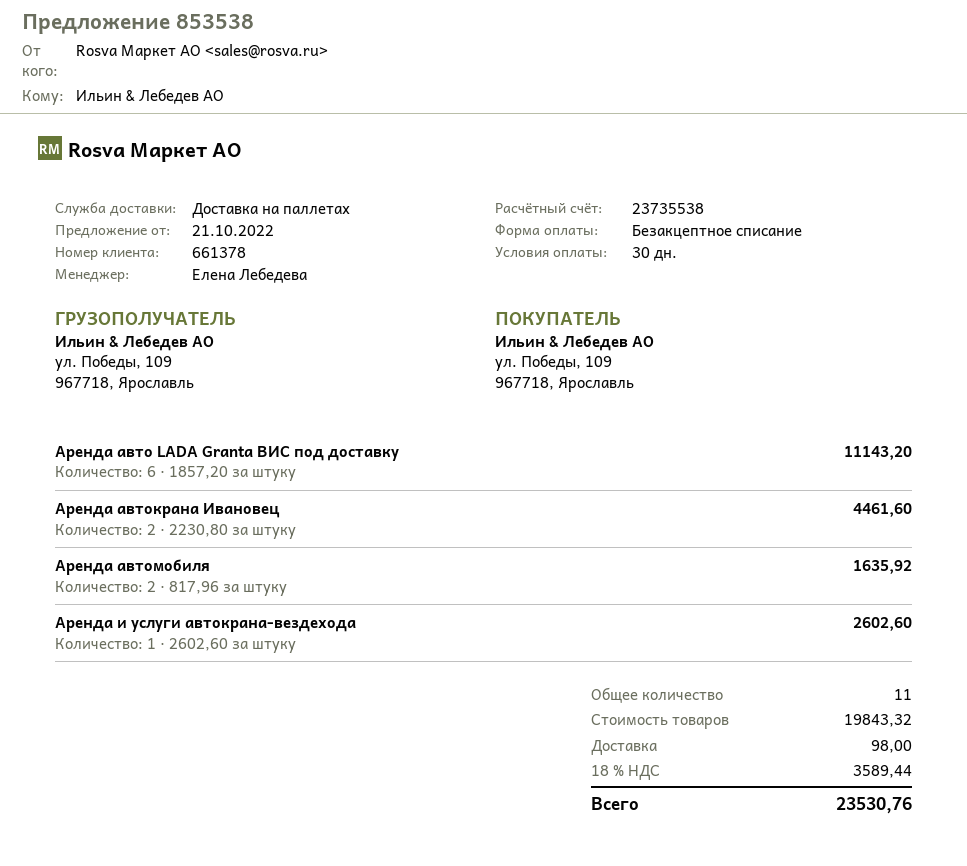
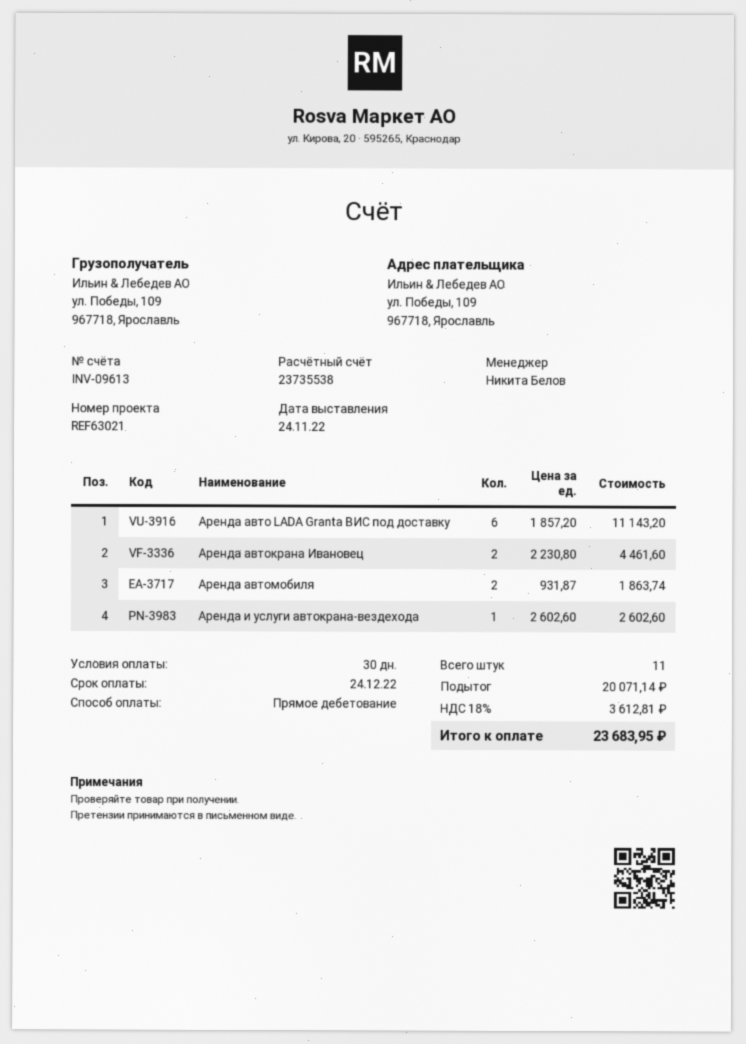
sales rep: Елена Лебедева -> Никита Белов
Аренда автомобиля: 2 x 817.96 = 1635.92 -> 2 x 931.87 = 1863.74
subtotal: 19843.32 -> 20071.14
shipping: 98.00 -> none
tax: 18% = 3589.44 -> 18% = 3612.81
total: 23530.76 -> 23683.95

